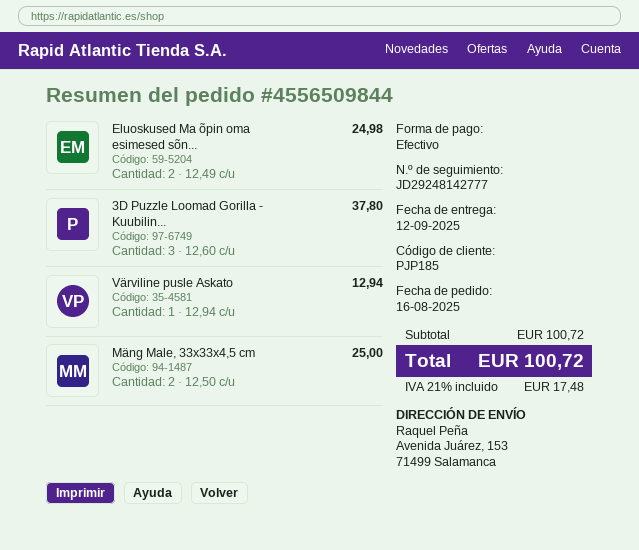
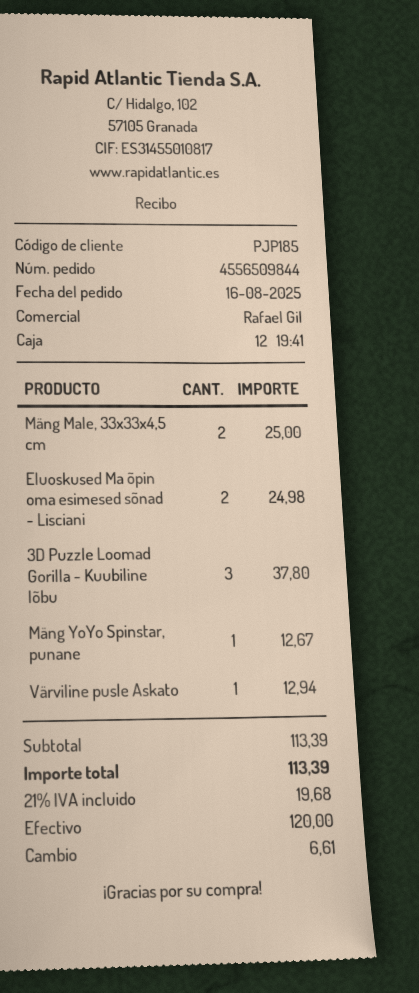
Mäng YoYo Spinstar, punane: none -> 1 for 12.67
subtotal: 100.72 -> 113.39
tax: 21% = 17.48 -> 21% = 19.68
total: 100.72 -> 113.39

